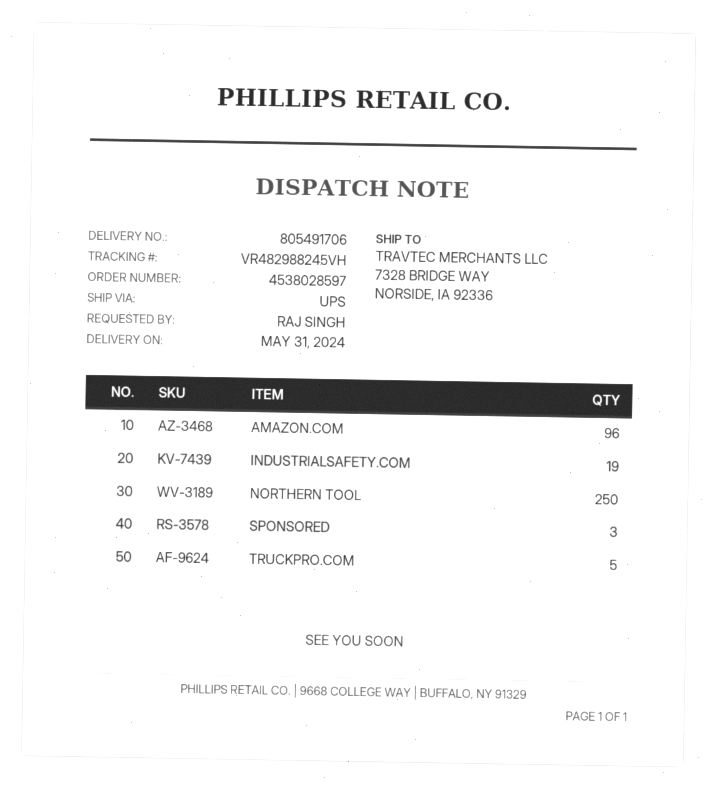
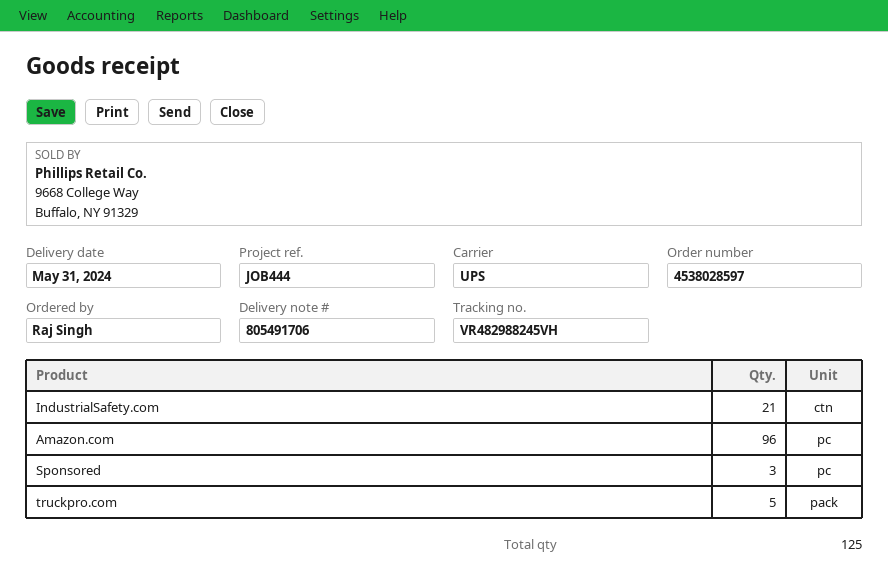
INDUSTRIALSAFETY.COM: 19 -> 21
NORTHERN TOOL: 250 -> none

